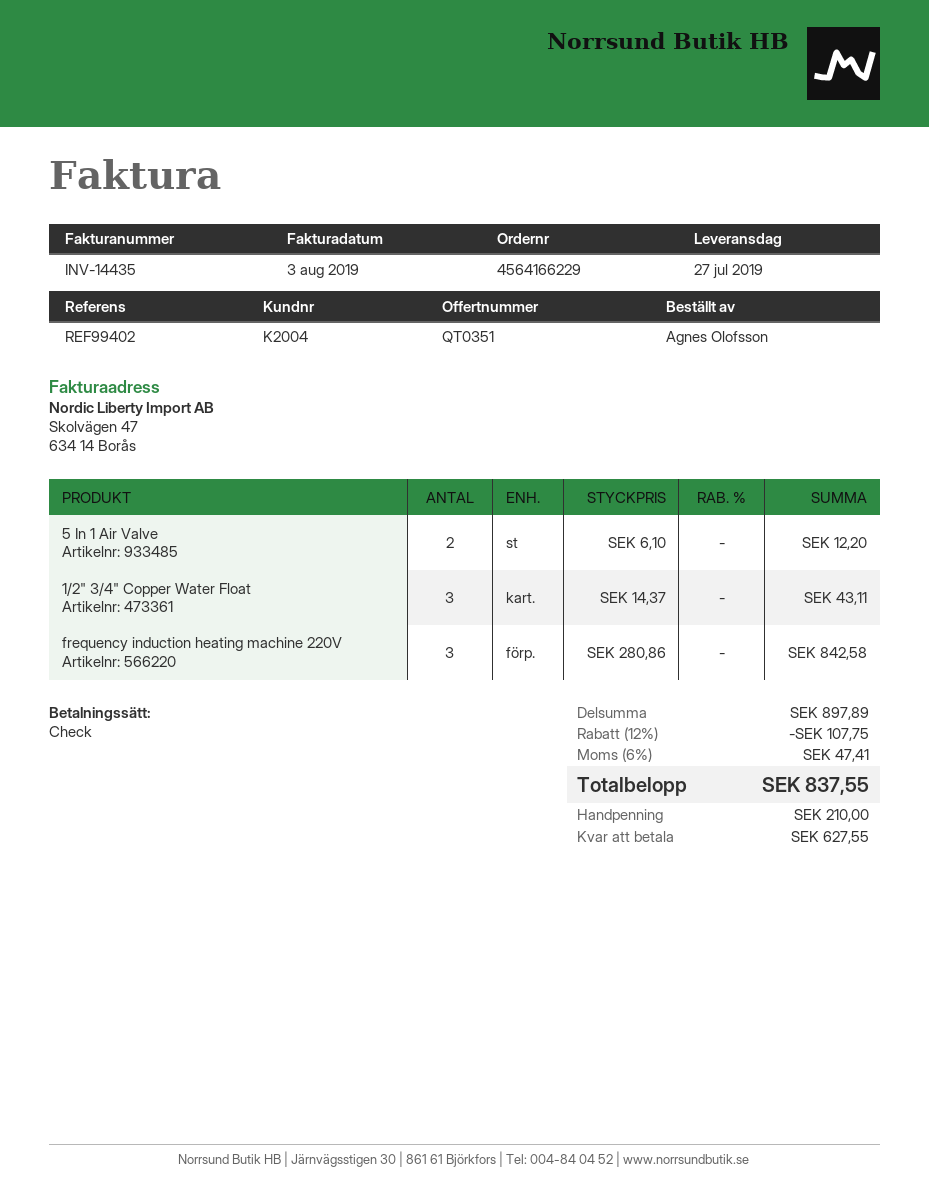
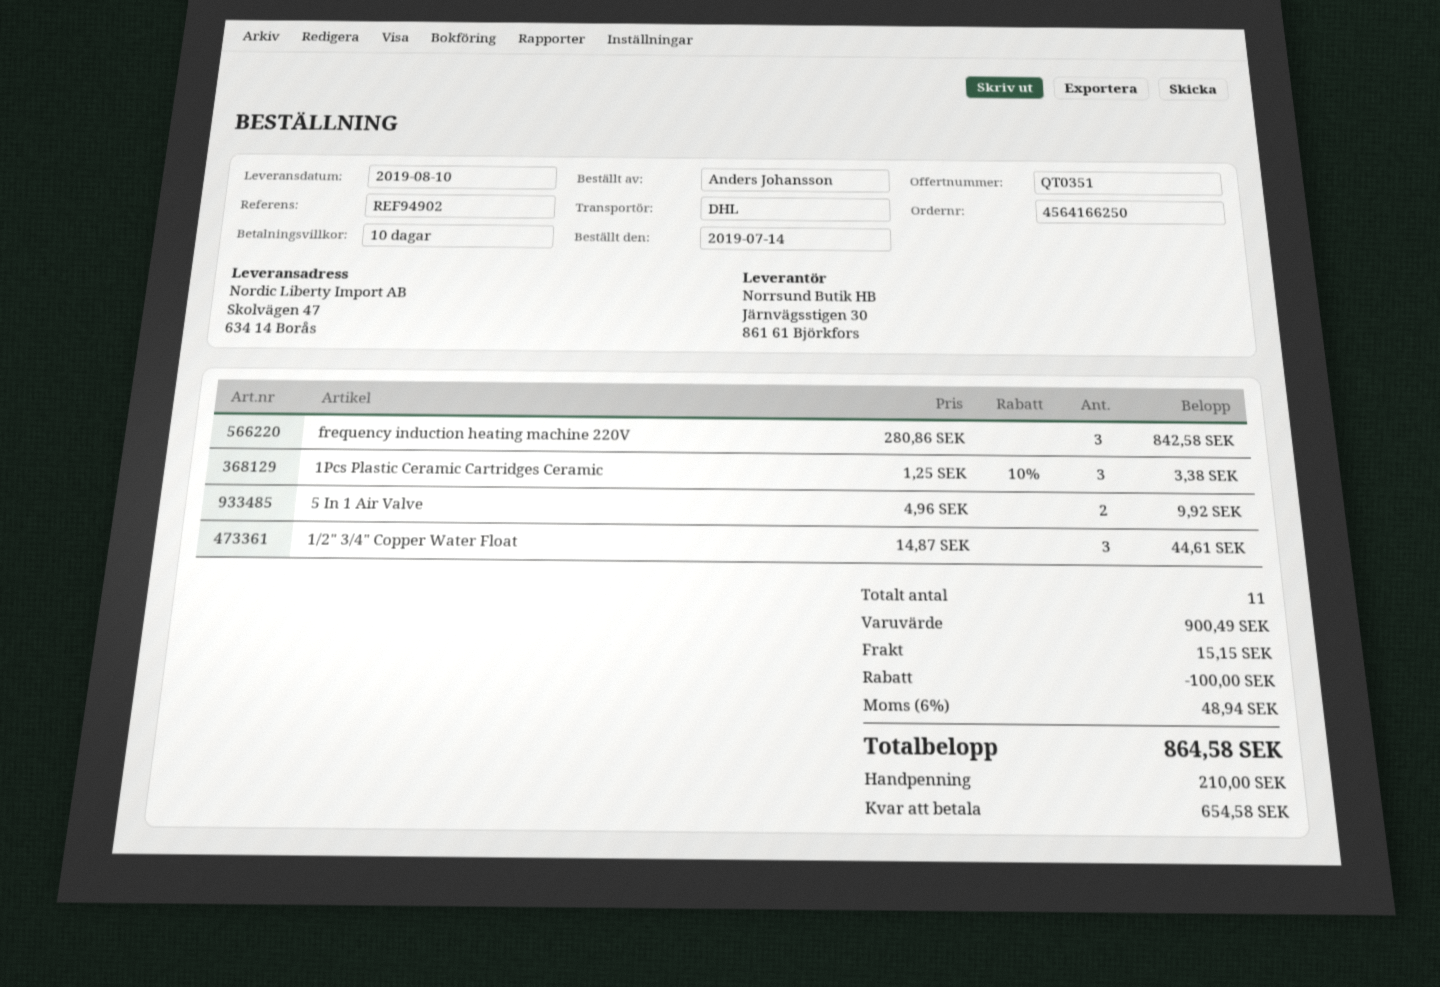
order number: 4564166229 -> 4564166250
delivery date: 2019-07-27 -> 2019-08-10
reference: REF99402 -> REF94902
ordered by: Agnes Olofsson -> Anders Johansson
5 In 1 Air Valve: 2 x 6.10 = 12.20 -> 2 x 4.96 = 9.92
1/2" 3/4" Copper Water Float: 3 x 14.37 = 43.11 -> 3 x 14.87 = 44.61
1Pcs Plastic Ceramic Cartridges Ceramic: none -> 3 x 1.25 - 10% = 3.38
subtotal: 897.89 -> 900.49
discount: 107.75 -> 100.00
shipping: none -> 15.15
tax: 6% = 47.41 -> 6% = 48.94
total: 837.55 -> 864.58
balance: 627.55 -> 654.58

